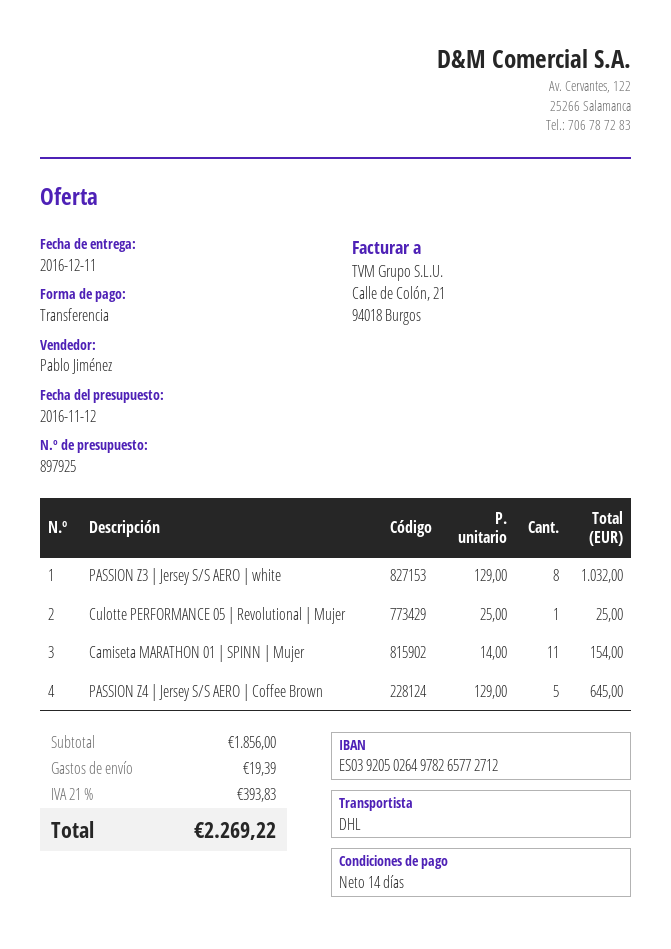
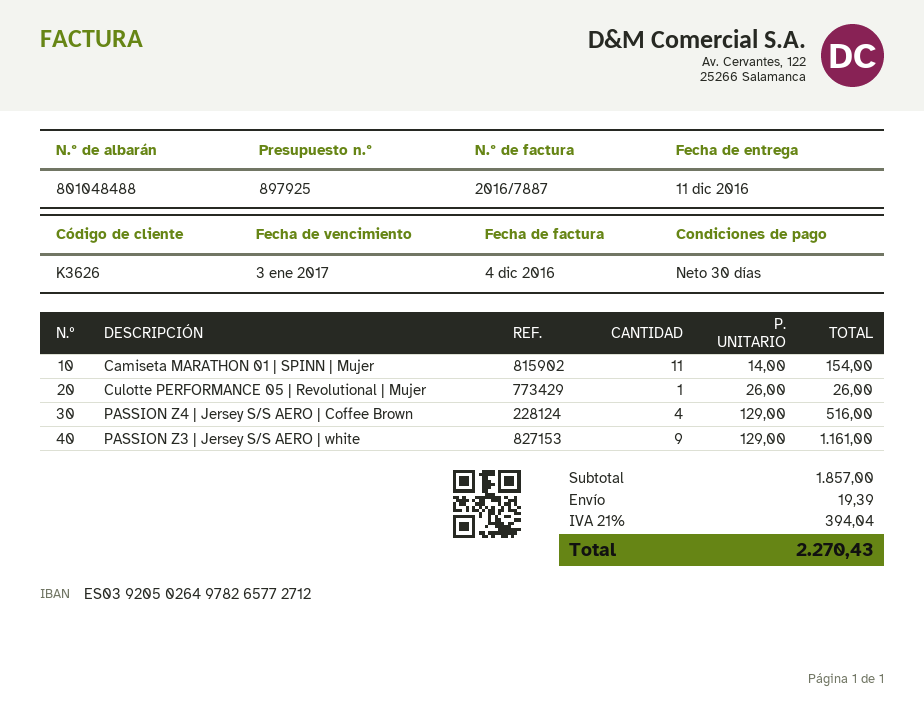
payment terms: 14 days -> 30 days
PASSION Z3 | Jersey S/S AERO | white: 8 x 129.00 = 1032.00 -> 9 x 129.00 = 1161.00
Culotte PERFORMANCE 05 | Revolutional | Mujer: 1 x 25.00 = 25.00 -> 1 x 26.00 = 26.00
PASSION Z4 | Jersey S/S AERO | Coffee Brown: 5 x 129.00 = 645.00 -> 4 x 129.00 = 516.00
subtotal: 1856.00 -> 1857.00
tax: 21% = 393.83 -> 21% = 394.04
total: 2269.22 -> 2270.43

